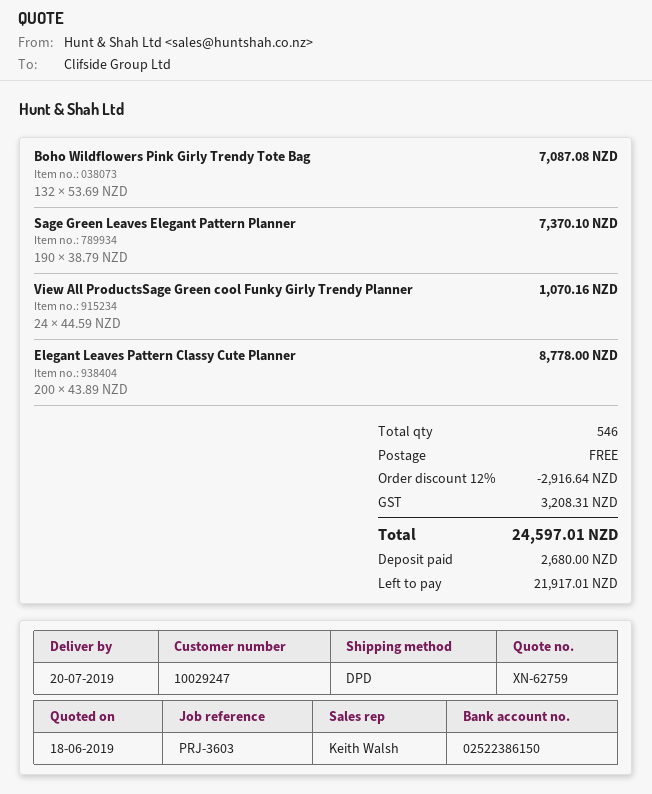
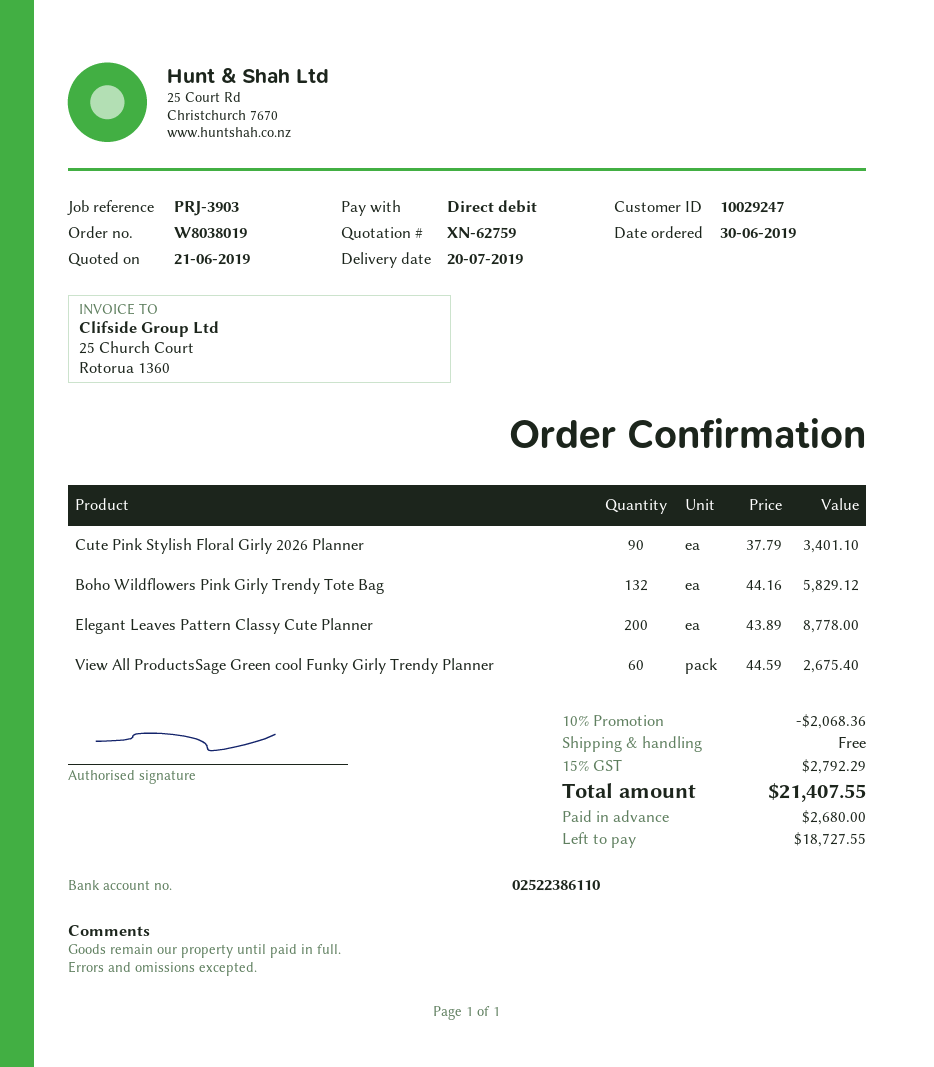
quote date: 2019-06-18 -> 2019-06-21
reference: PRJ-3603 -> PRJ-3903
bank account: 02522386150 -> 02522386110
Boho Wildflowers Pink Girly Trendy Tote Bag: 132 x 53.69 = 7087.08 -> 132 x 44.16 = 5829.12
Sage Green Leaves Elegant Pattern Planner: 190 x 38.79 = 7370.10 -> none
View All ProductsSage Green cool Funky Girly Trendy Planner: 24 x 44.59 = 1070.16 -> 60 x 44.59 = 2675.40
Cute Pink Stylish Floral Girly 2026 Planner: none -> 90 x 37.79 = 3401.10
discount: 12% = 2916.64 -> 10% = 2068.36
tax: 3208.31 -> 2792.29
total: 24597.01 -> 21407.55
balance: 21917.01 -> 18727.55

